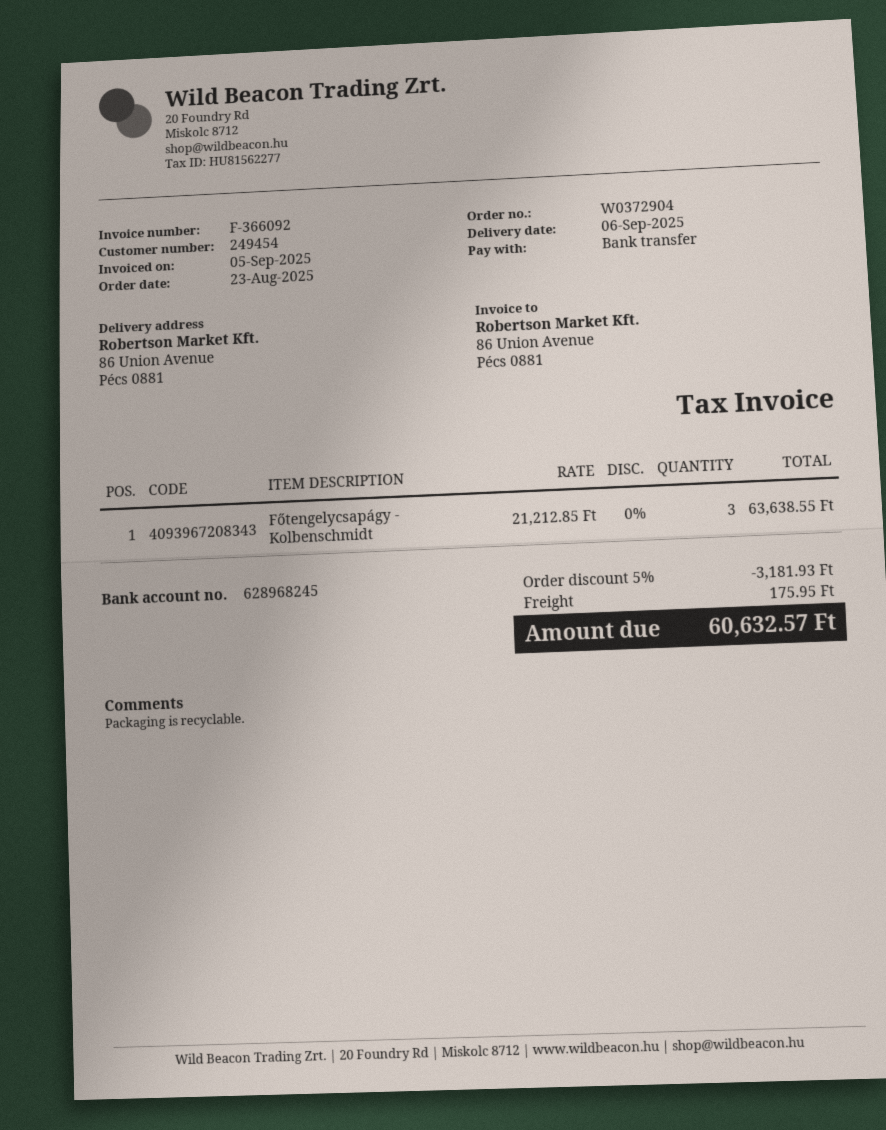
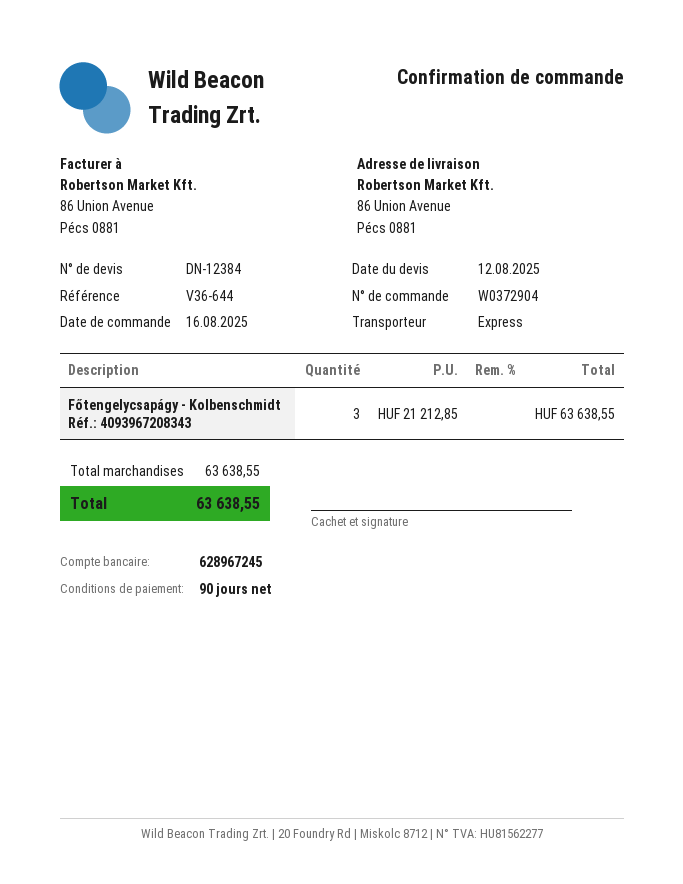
order date: 2025-08-23 -> 2025-08-16
bank account: 628968245 -> 628967245
discount: 5% = 3181.93 -> none
shipping: 175.95 -> none
total: 60632.57 -> 63638.55

